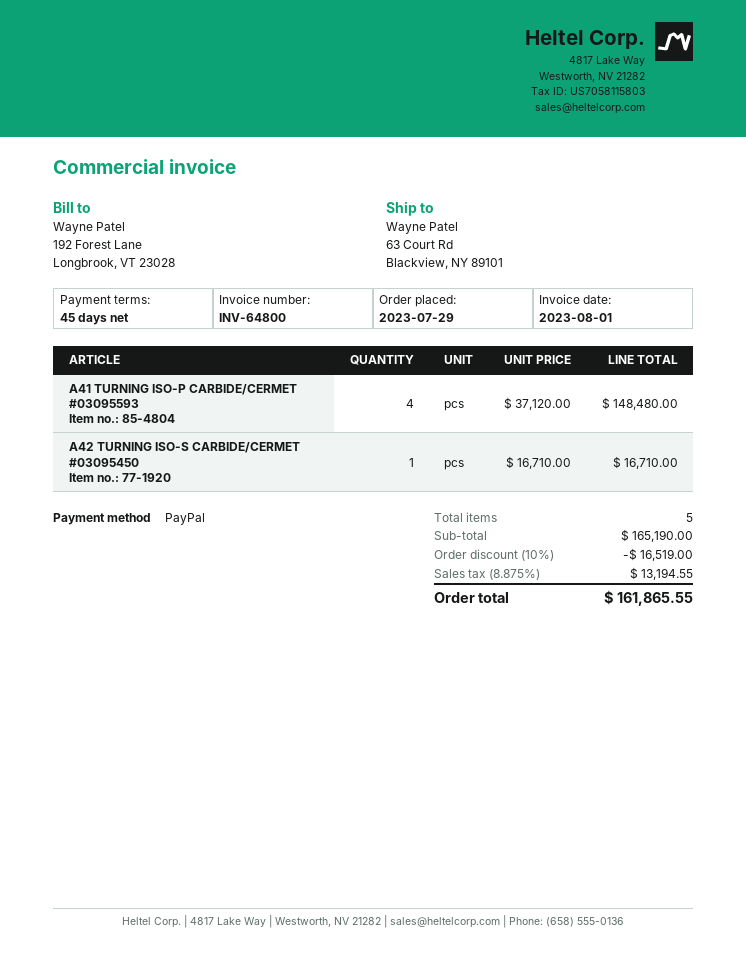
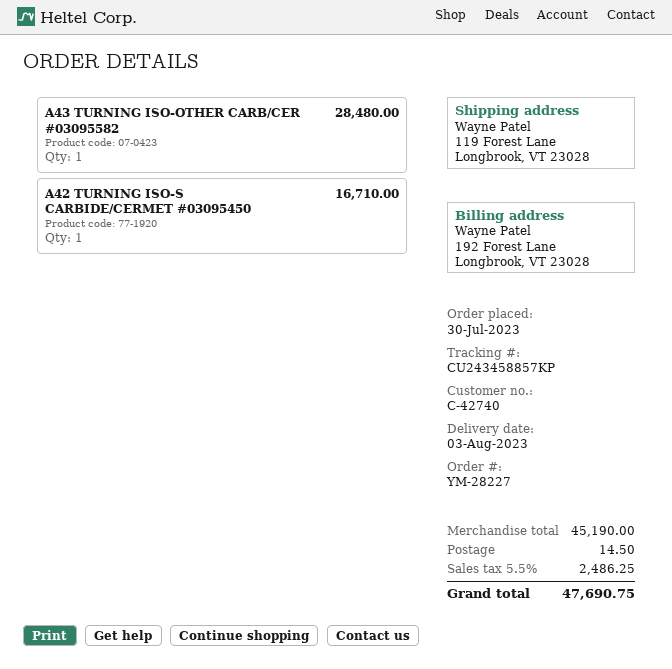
order date: 2023-07-29 -> 2023-07-30
ship to: 63 Court Rd, Blackview, NY 89101 -> 119 Forest Lane, Longbrook, VT 23028
A41 TURNING ISO-P CARBIDE/CERMET #03095593: 4 for 148480.00 -> none
A43 TURNING ISO-OTHER CARB/CER #03095582: none -> 1 for 28480.00
subtotal: 165190.00 -> 45190.00
discount: 10% = 16519.00 -> none
shipping: none -> 14.50
tax: 8.875% = 13194.55 -> 5.5% = 2486.25
total: 161865.55 -> 47690.75

